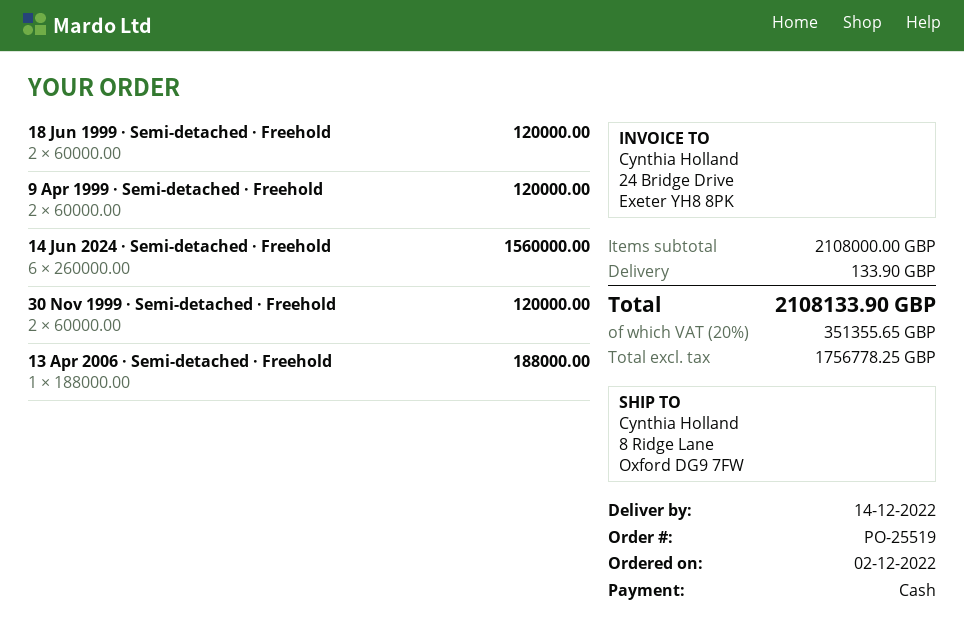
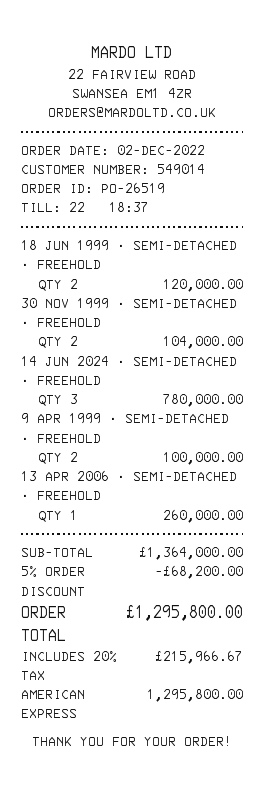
order number: PO-25519 -> PO-26519
payment method: cash -> American Express
9 Apr 1999 · Semi-detached · Freehold: 2 for 120000.00 -> 2 for 100000.00
14 Jun 2024 · Semi-detached · Freehold: 6 for 1560000.00 -> 3 for 780000.00
30 Nov 1999 · Semi-detached · Freehold: 2 for 120000.00 -> 2 for 104000.00
13 Apr 2006 · Semi-detached · Freehold: 1 for 188000.00 -> 1 for 260000.00
subtotal: 2108000.00 -> 1364000.00
discount: none -> 5% = 68200.00
shipping: 133.90 -> none
tax: 20% = 351355.65 -> 20% = 215966.67
total: 2108133.90 -> 1295800.00

